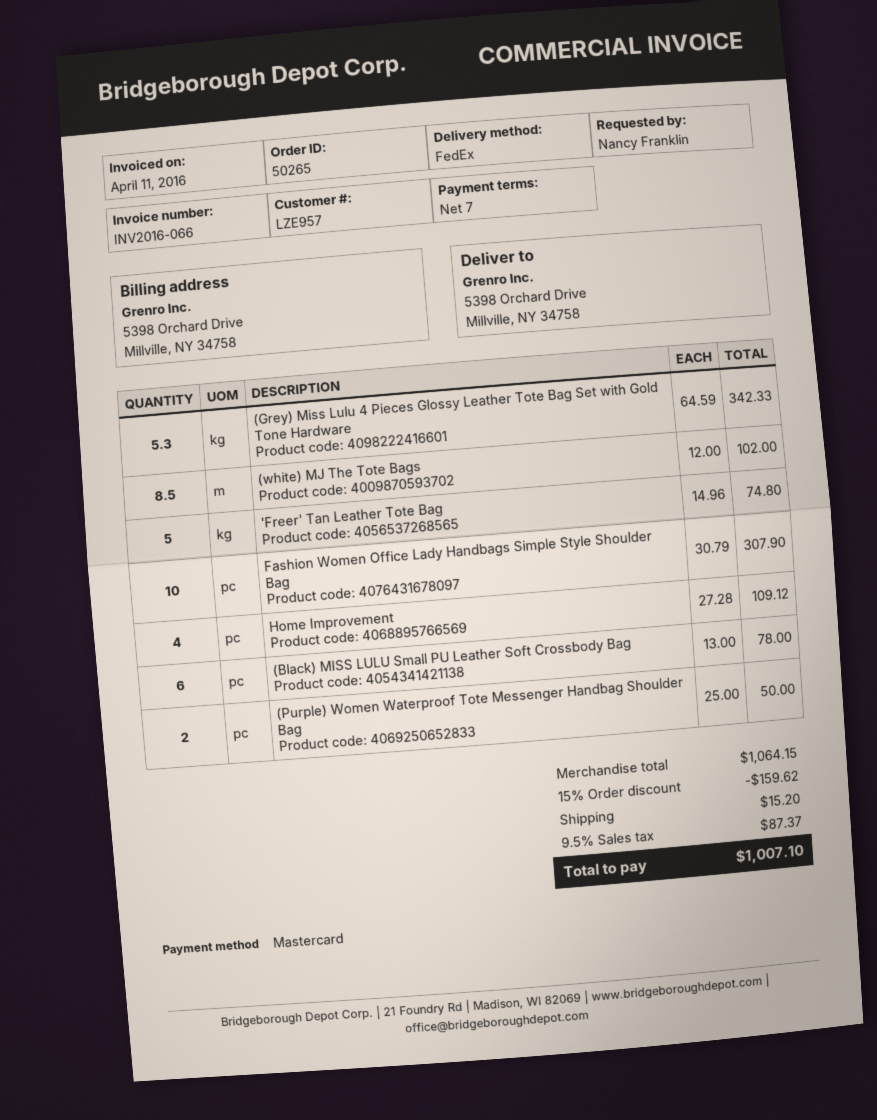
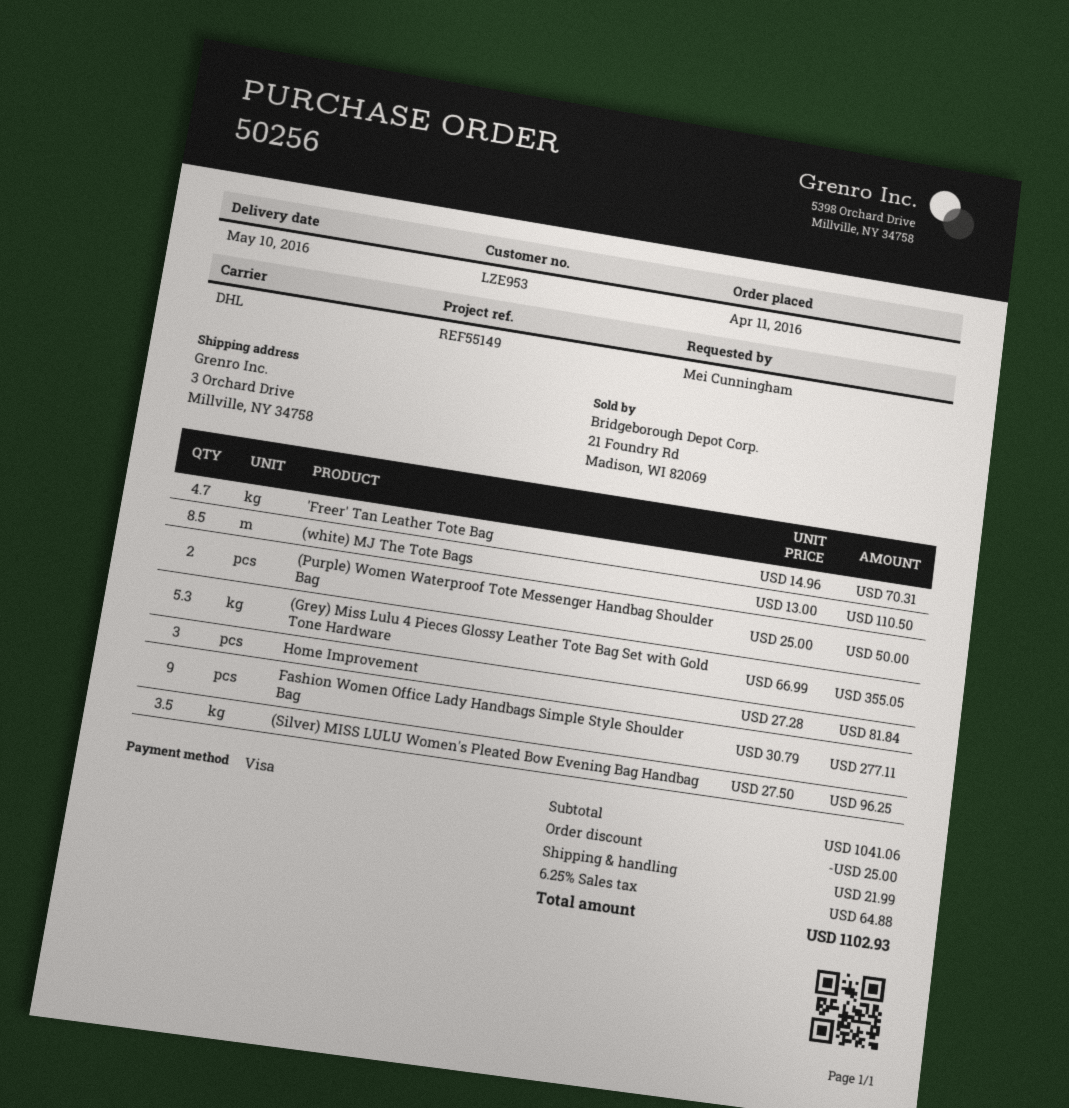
order number: 50265 -> 50256
customer number: LZE957 -> LZE953
ordered by: Nancy Franklin -> Mei Cunningham
payment method: Mastercard -> Visa
shipping method: FedEx -> DHL
ship to: 5398 Orchard Drive, Millville, NY 34758 -> 3 Orchard Drive, Millville, NY 34758
(Grey) Miss Lulu 4 Pieces Glossy Leather Tote Bag Set with Gold Tone Hardware: 5.3 x 64.59 = 342.33 -> 5.3 x 66.99 = 355.05
(white) MJ The Tote Bags: 8.5 x 12.00 = 102.00 -> 8.5 x 13.00 = 110.50
'Freer' Tan Leather Tote Bag: 5 x 14.96 = 74.80 -> 4.7 x 14.96 = 70.31
Fashion Women Office Lady Handbags Simple Style Shoulder Bag: 10 x 30.79 = 307.90 -> 9 x 30.79 = 277.11
Home Improvement: 4 x 27.28 = 109.12 -> 3 x 27.28 = 81.84
(Black) MISS LULU Small PU Leather Soft Crossbody Bag: 6 x 13.00 = 78.00 -> none
(Silver) MISS LULU Women's Pleated Bow Evening Bag Handbag: none -> 3.5 x 27.50 = 96.25
subtotal: 1064.15 -> 1041.06
discount: 159.62 -> 25.00
shipping: 15.20 -> 21.99
tax: 9.5% = 87.37 -> 6.25% = 64.88
total: 1007.10 -> 1102.93

